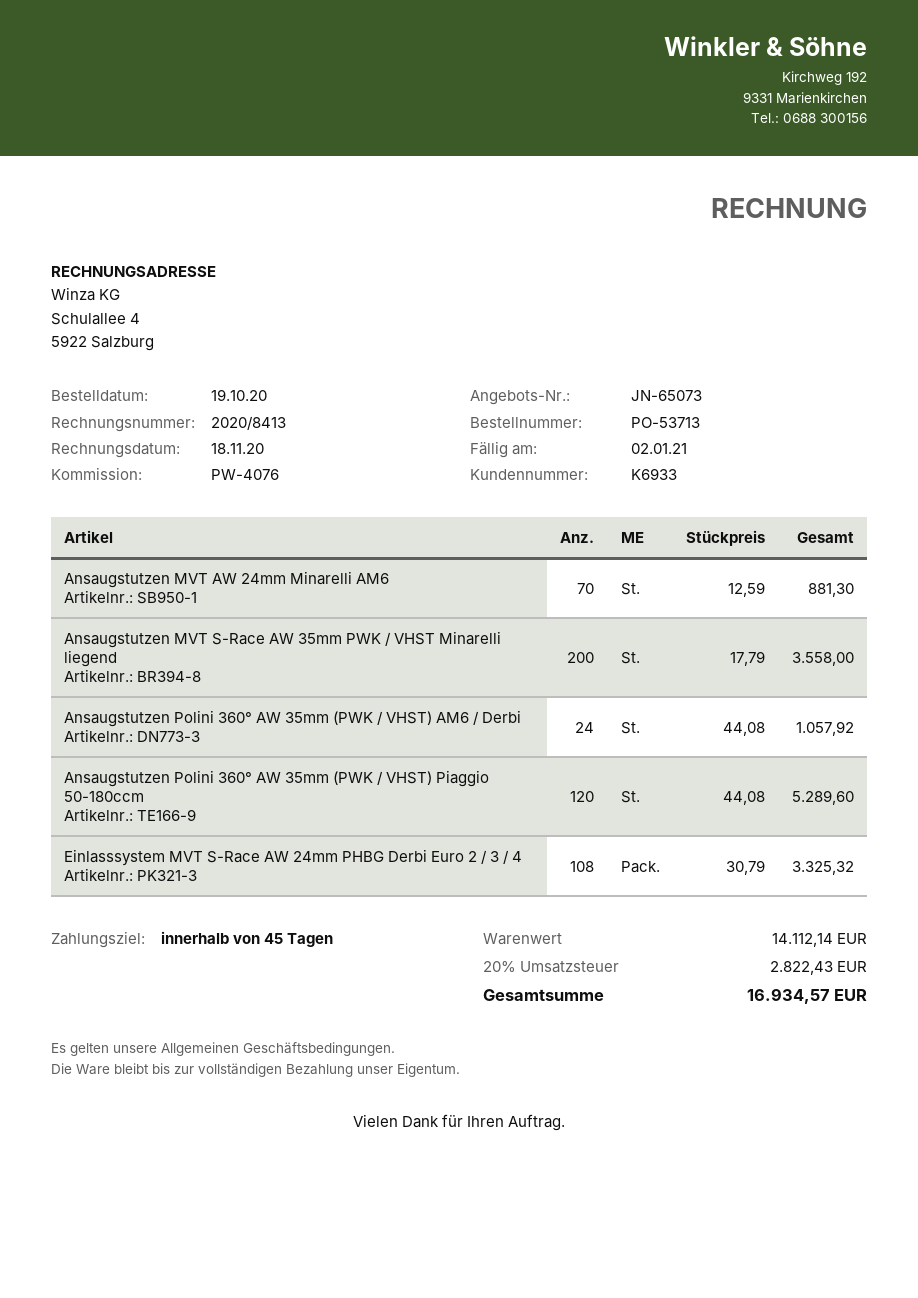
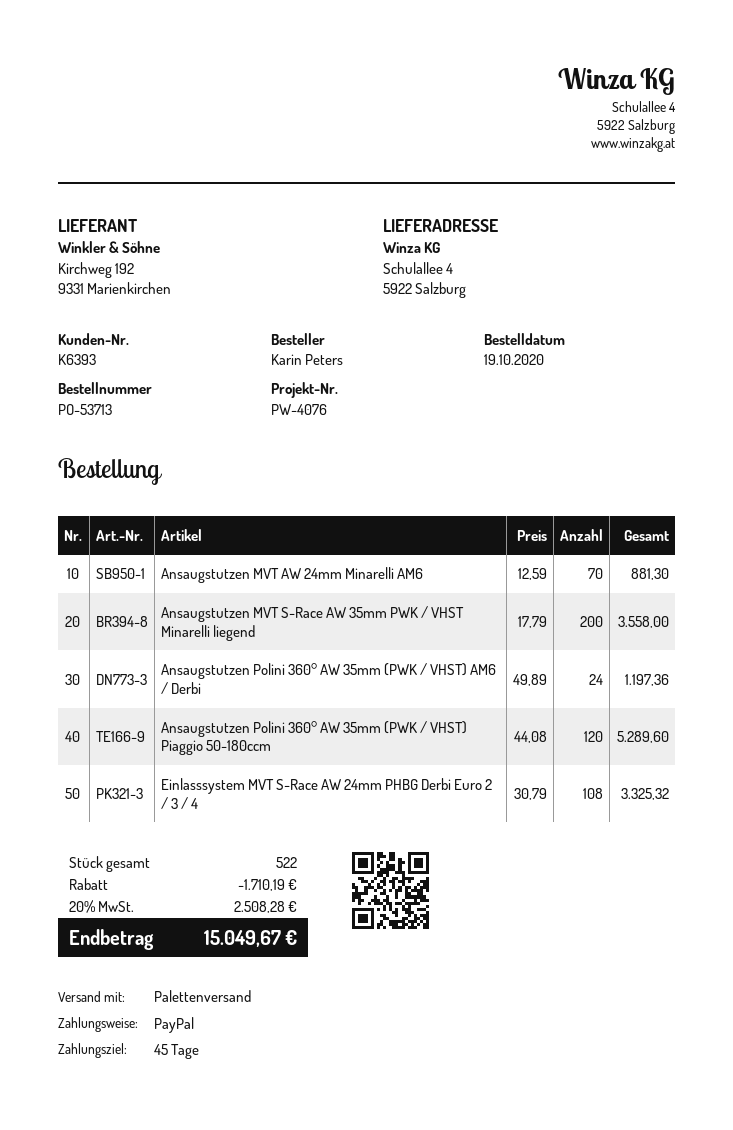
customer number: K6933 -> K6393
Ansaugstutzen Polini 360° AW 35mm (PWK / VHST) AM6 / Derbi: 24 x 44.08 = 1057.92 -> 24 x 49.89 = 1197.36
discount: none -> 1710.19
tax: 20% = 2822.43 -> 20% = 2508.28
total: 16934.57 -> 15049.67

